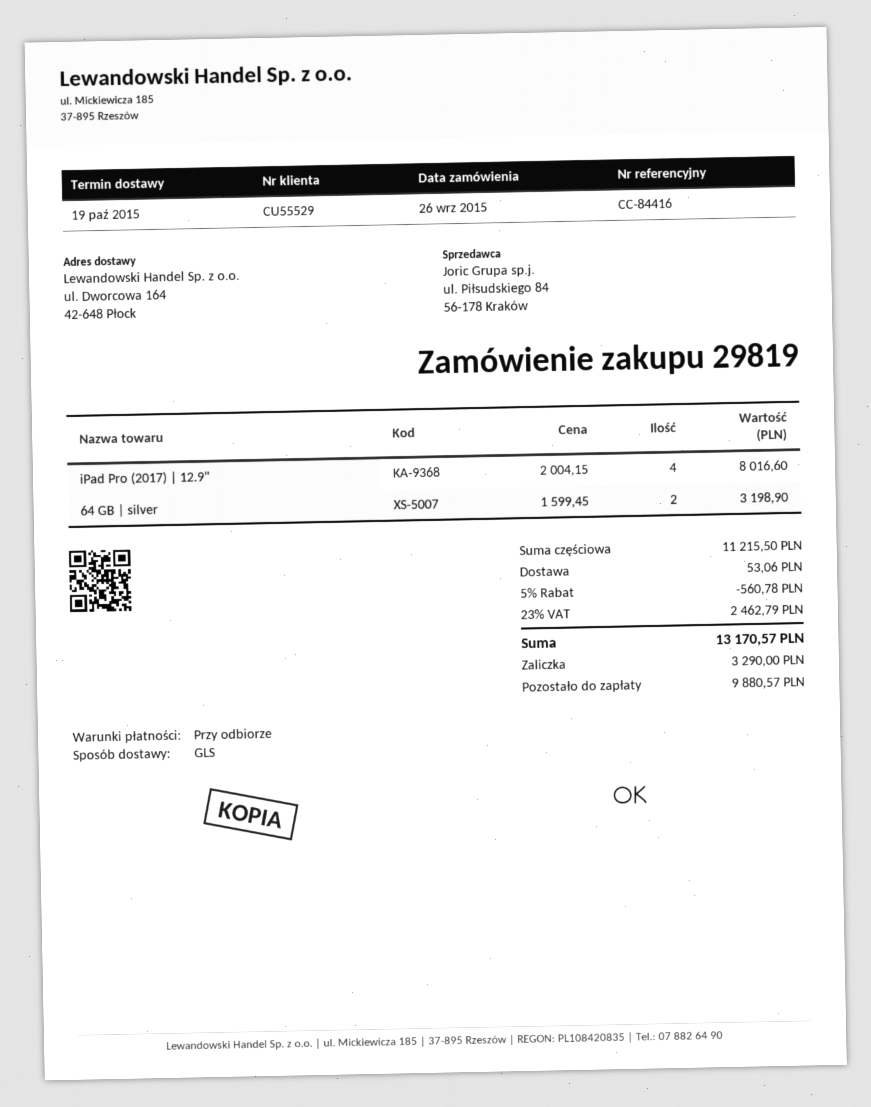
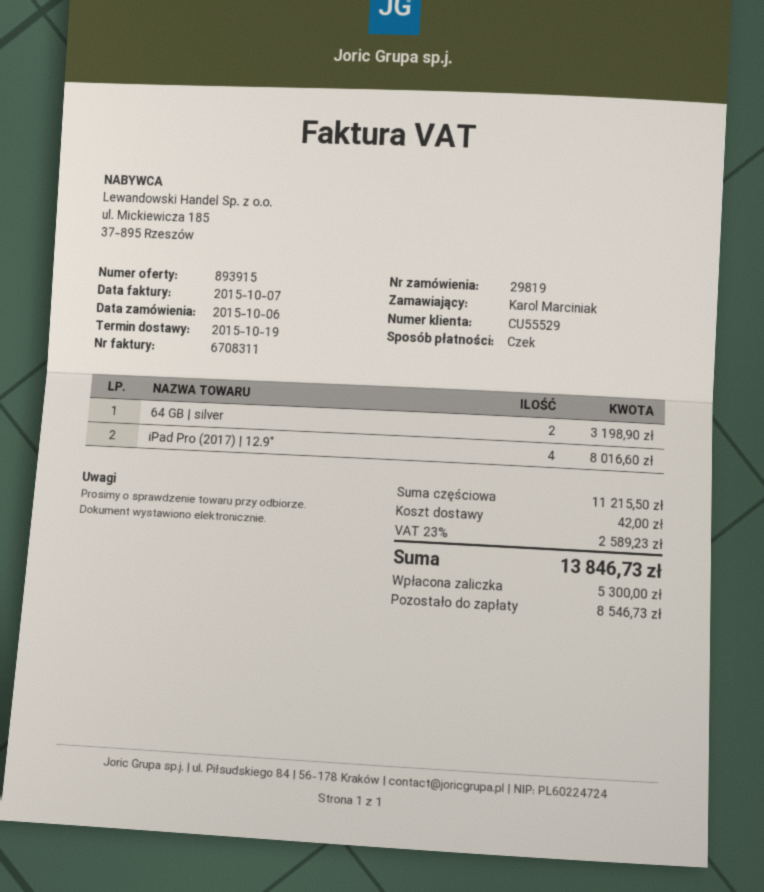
order date: 2015-09-26 -> 2015-10-06
discount: 5% = 560.78 -> none
shipping: 53.06 -> 42.00
tax: 23% = 2462.79 -> 23% = 2589.23
total: 13170.57 -> 13846.73
deposit: 3290.00 -> 5300.00
balance: 9880.57 -> 8546.73

